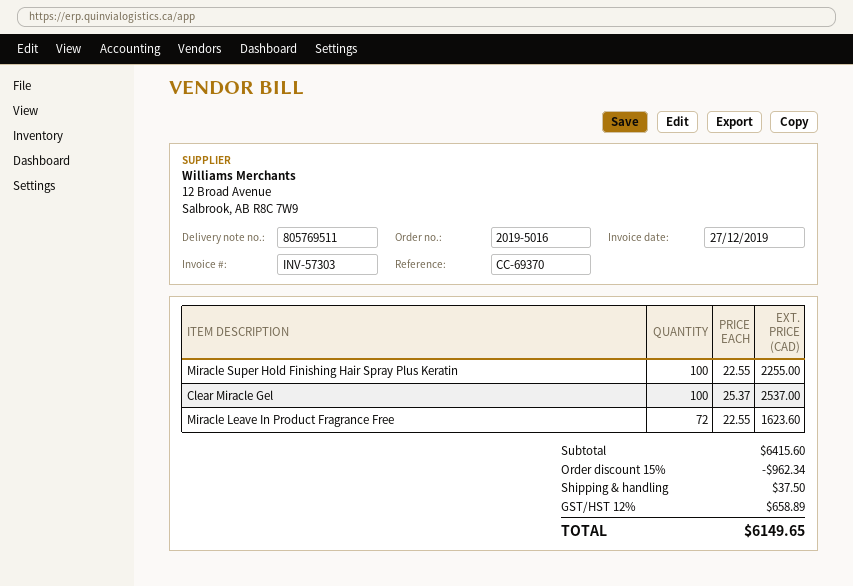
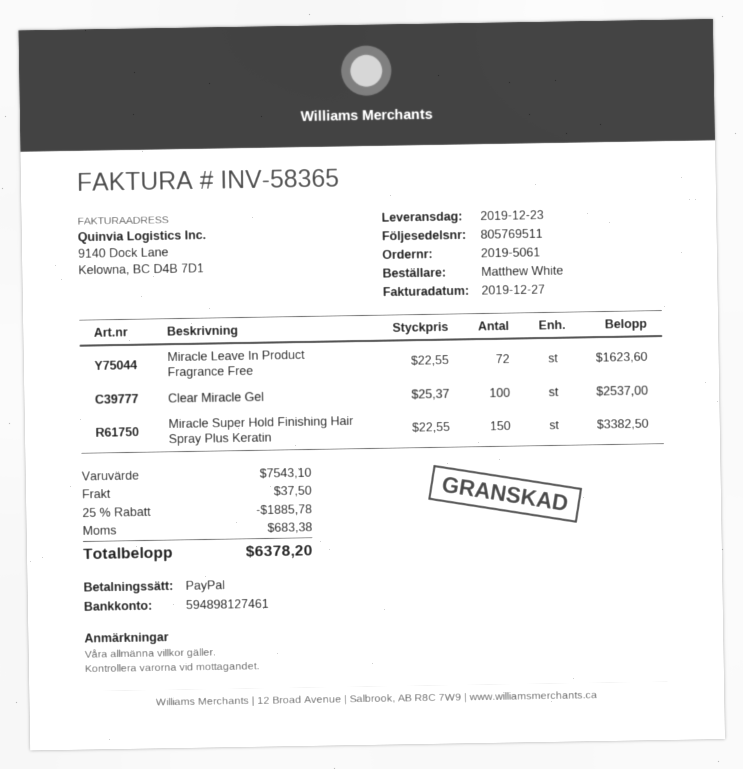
order number: 2019-5016 -> 2019-5061
invoice number: INV-57303 -> INV-58365
Miracle Super Hold Finishing Hair Spray Plus Keratin: 100 x 22.55 = 2255.00 -> 150 x 22.55 = 3382.50
subtotal: 6415.60 -> 7543.10
discount: 15% = 962.34 -> 25% = 1885.78
tax: 658.89 -> 683.38
total: 6149.65 -> 6378.20

